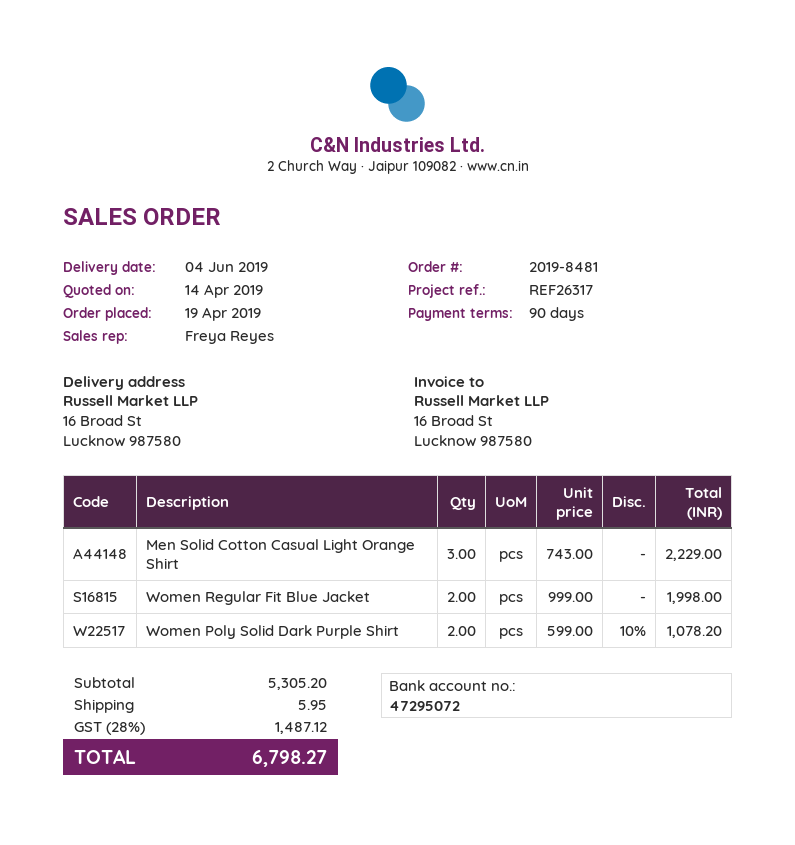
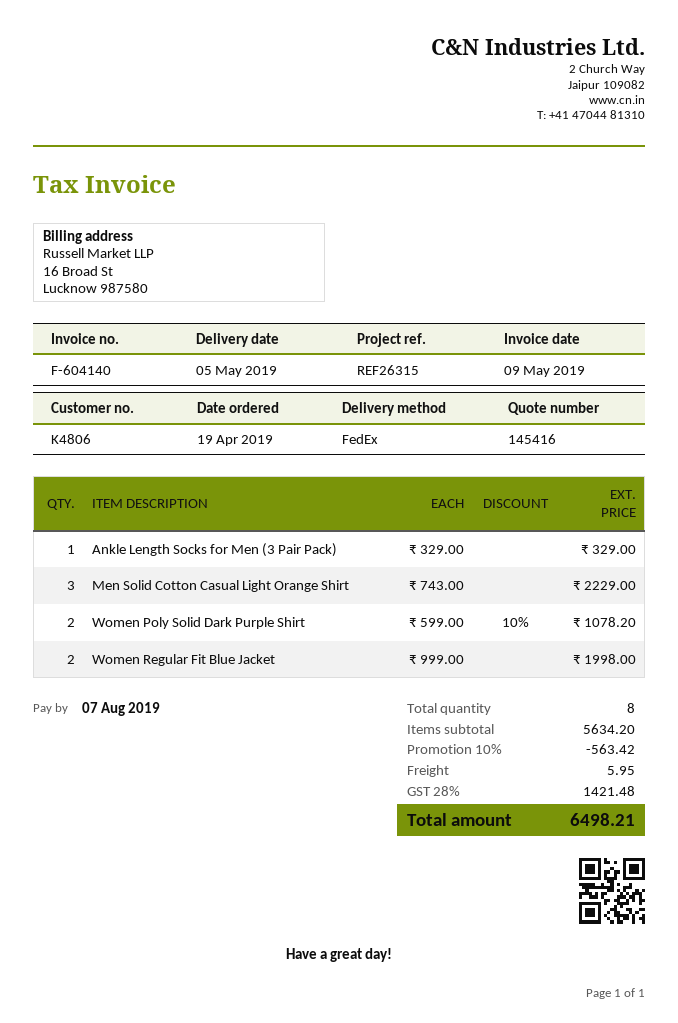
delivery date: 2019-06-04 -> 2019-05-05
reference: REF26317 -> REF26315
Ankle Length Socks for Men (3 Pair Pack): none -> 1 x 329.00 = 329.00
subtotal: 5305.20 -> 5634.20
discount: none -> 10% = 563.42
tax: 28% = 1487.12 -> 28% = 1421.48
total: 6798.27 -> 6498.21

